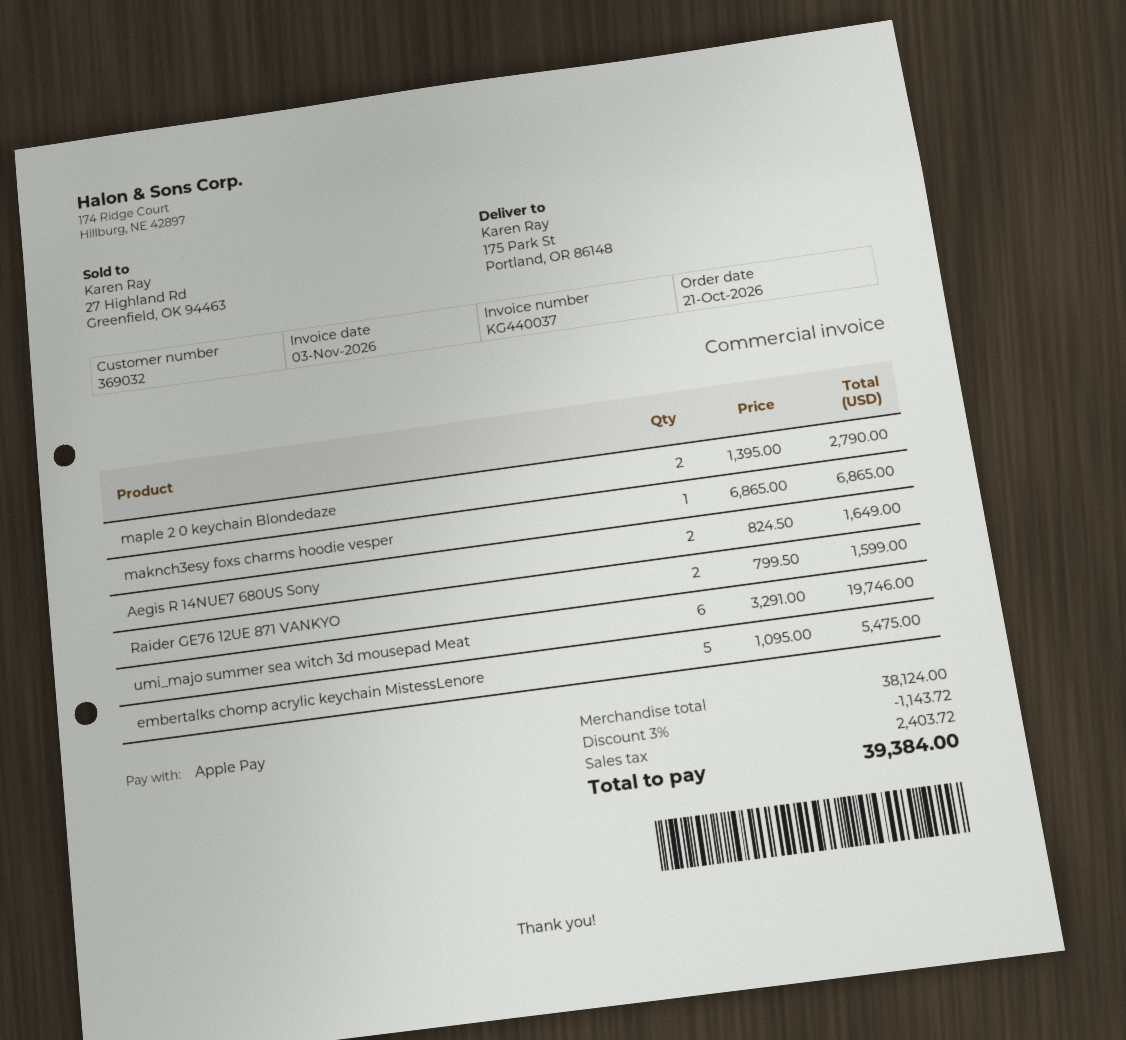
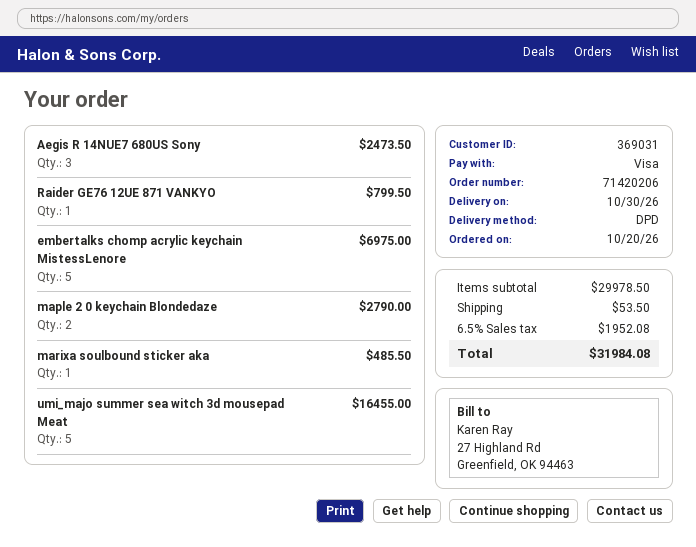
order date: 2026-10-21 -> 2026-10-20
customer number: 369032 -> 369031
payment method: Apple Pay -> Visa
maknch3esy foxs charms hoodie vesper: 1 for 6865.00 -> none
Aegis R 14NUE7 680US Sony: 2 for 1649.00 -> 3 for 2473.50
Raider GE76 12UE 871 VANKYO: 2 for 1599.00 -> 1 for 799.50
umi_majo summer sea witch 3d mousepad Meat: 6 for 19746.00 -> 5 for 16455.00
embertalks chomp acrylic keychain MistessLenore: 5 for 5475.00 -> 5 for 6975.00
marixa soulbound sticker aka: none -> 1 for 485.50
subtotal: 38124.00 -> 29978.50
discount: 3% = 1143.72 -> none
shipping: none -> 53.50
tax: 2403.72 -> 1952.08
total: 39384.00 -> 31984.08

